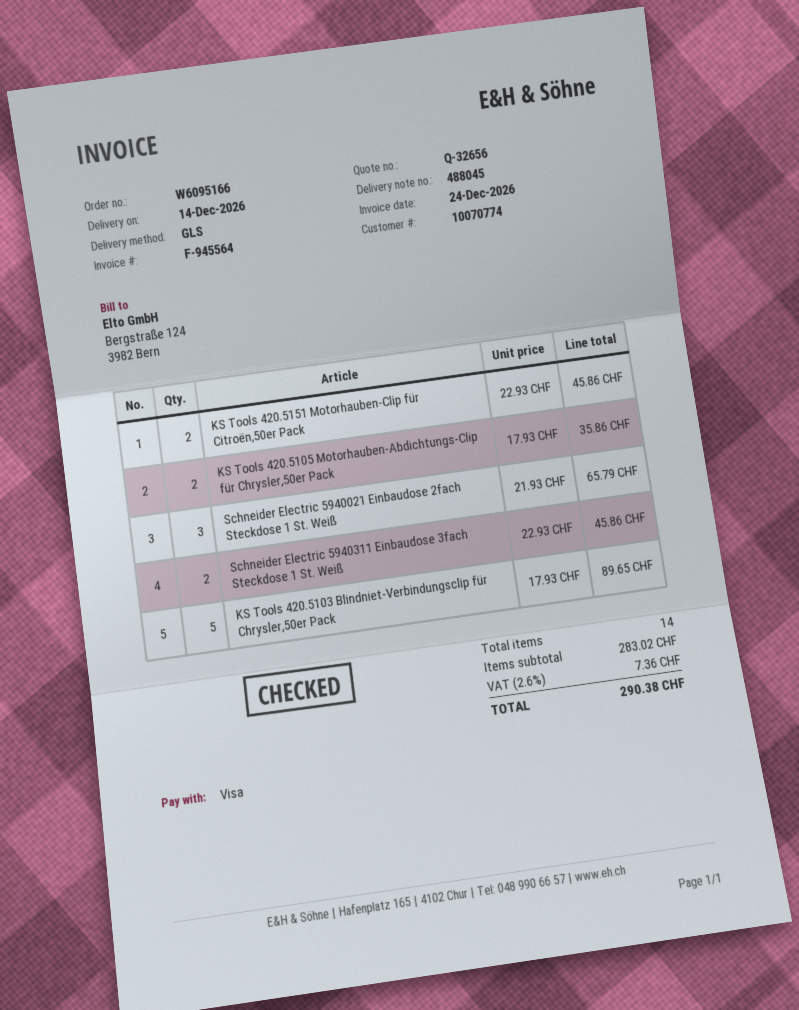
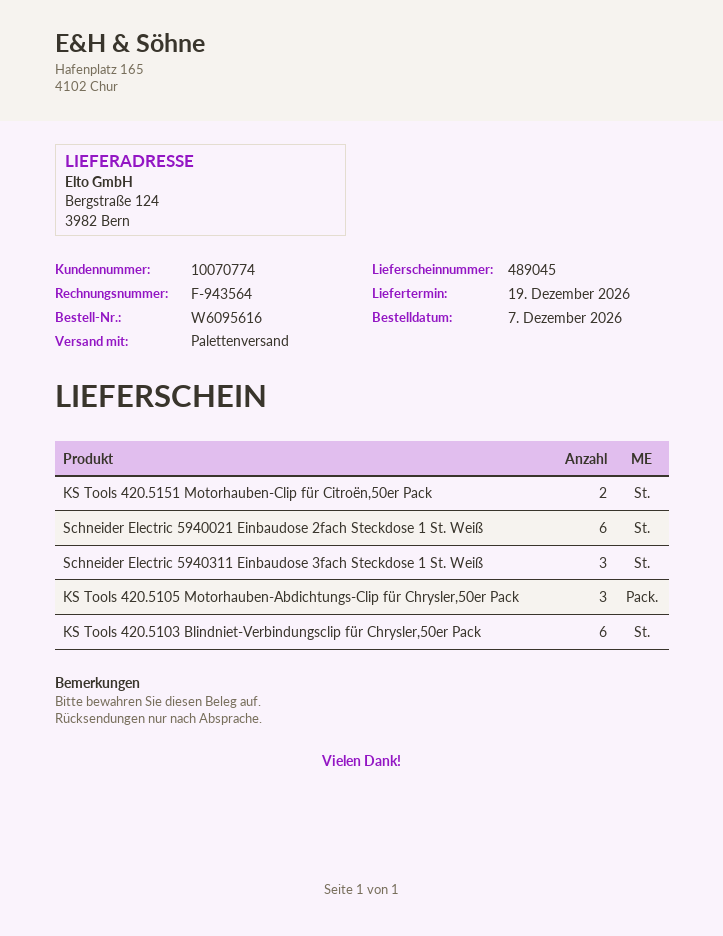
order number: W6095166 -> W6095616
delivery note number: 488045 -> 489045
delivery date: 2026-12-14 -> 2026-12-19
invoice number: F-945564 -> F-943564
shipping method: GLS -> pallet freight
KS Tools 420.5105 Motorhauben-Abdichtungs-Clip für Chrysler,50er Pack: 2 -> 3
Schneider Electric 5940021 Einbaudose 2fach Steckdose 1 St. Weiß: 3 -> 6
Schneider Electric 5940311 Einbaudose 3fach Steckdose 1 St. Weiß: 2 -> 3
KS Tools 420.5103 Blindniet-Verbindungsclip für Chrysler,50er Pack: 5 -> 6

